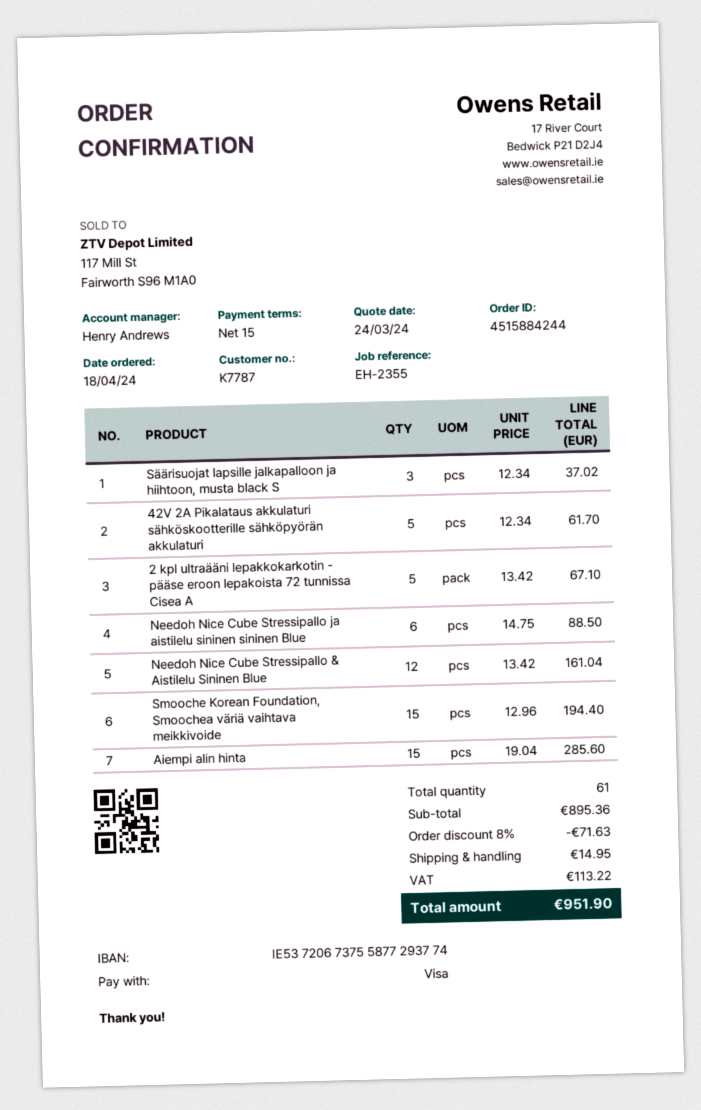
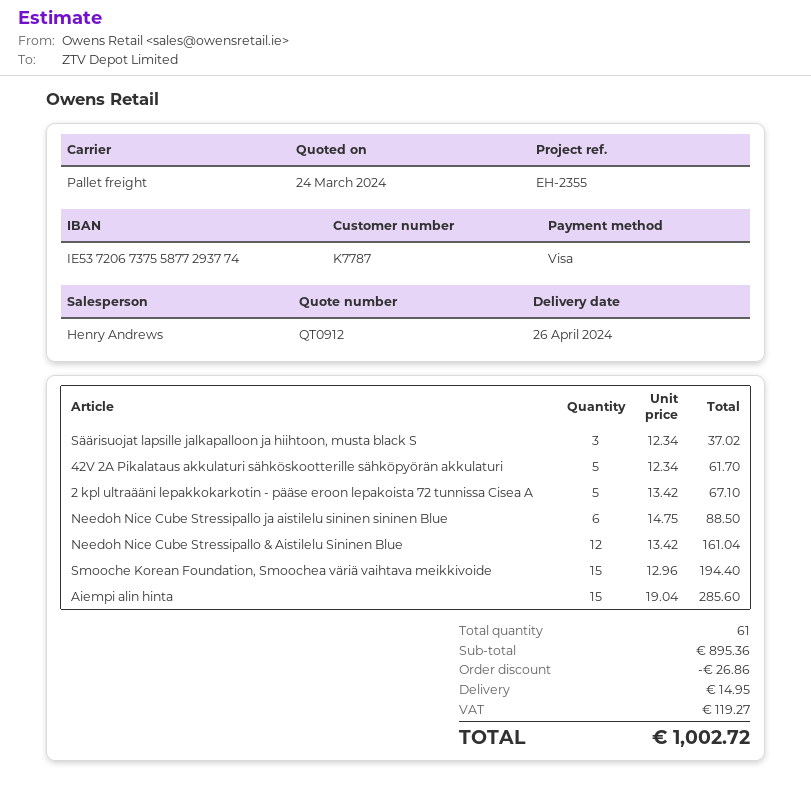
discount: 71.63 -> 26.86
tax: 113.22 -> 119.27
total: 951.90 -> 1002.72

